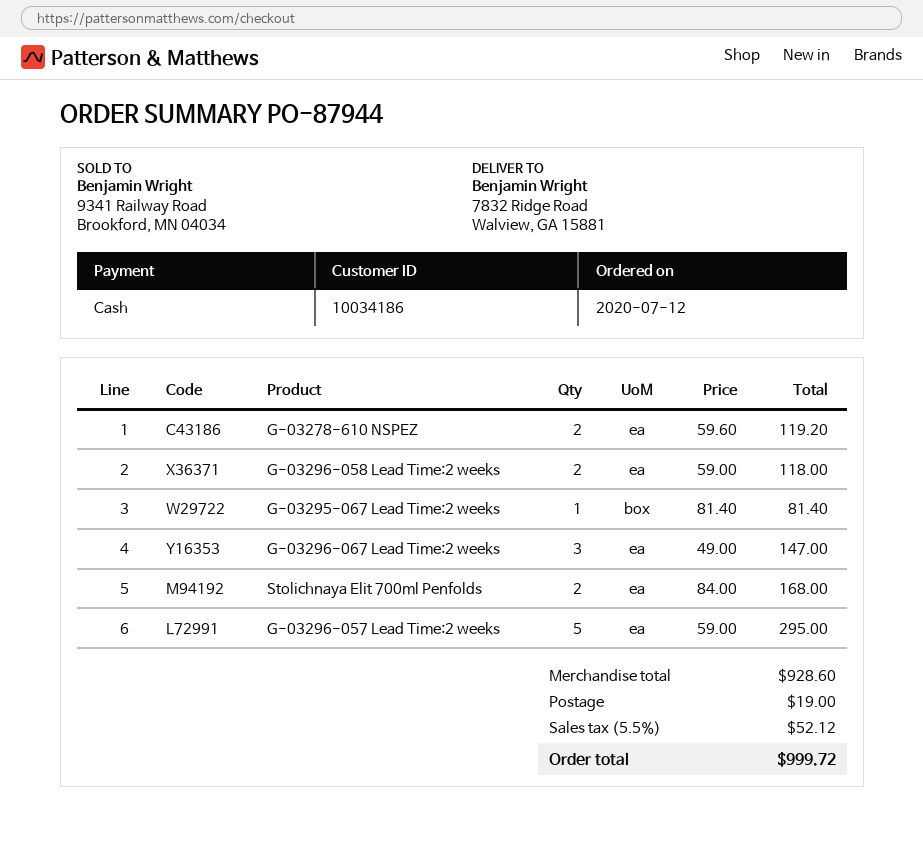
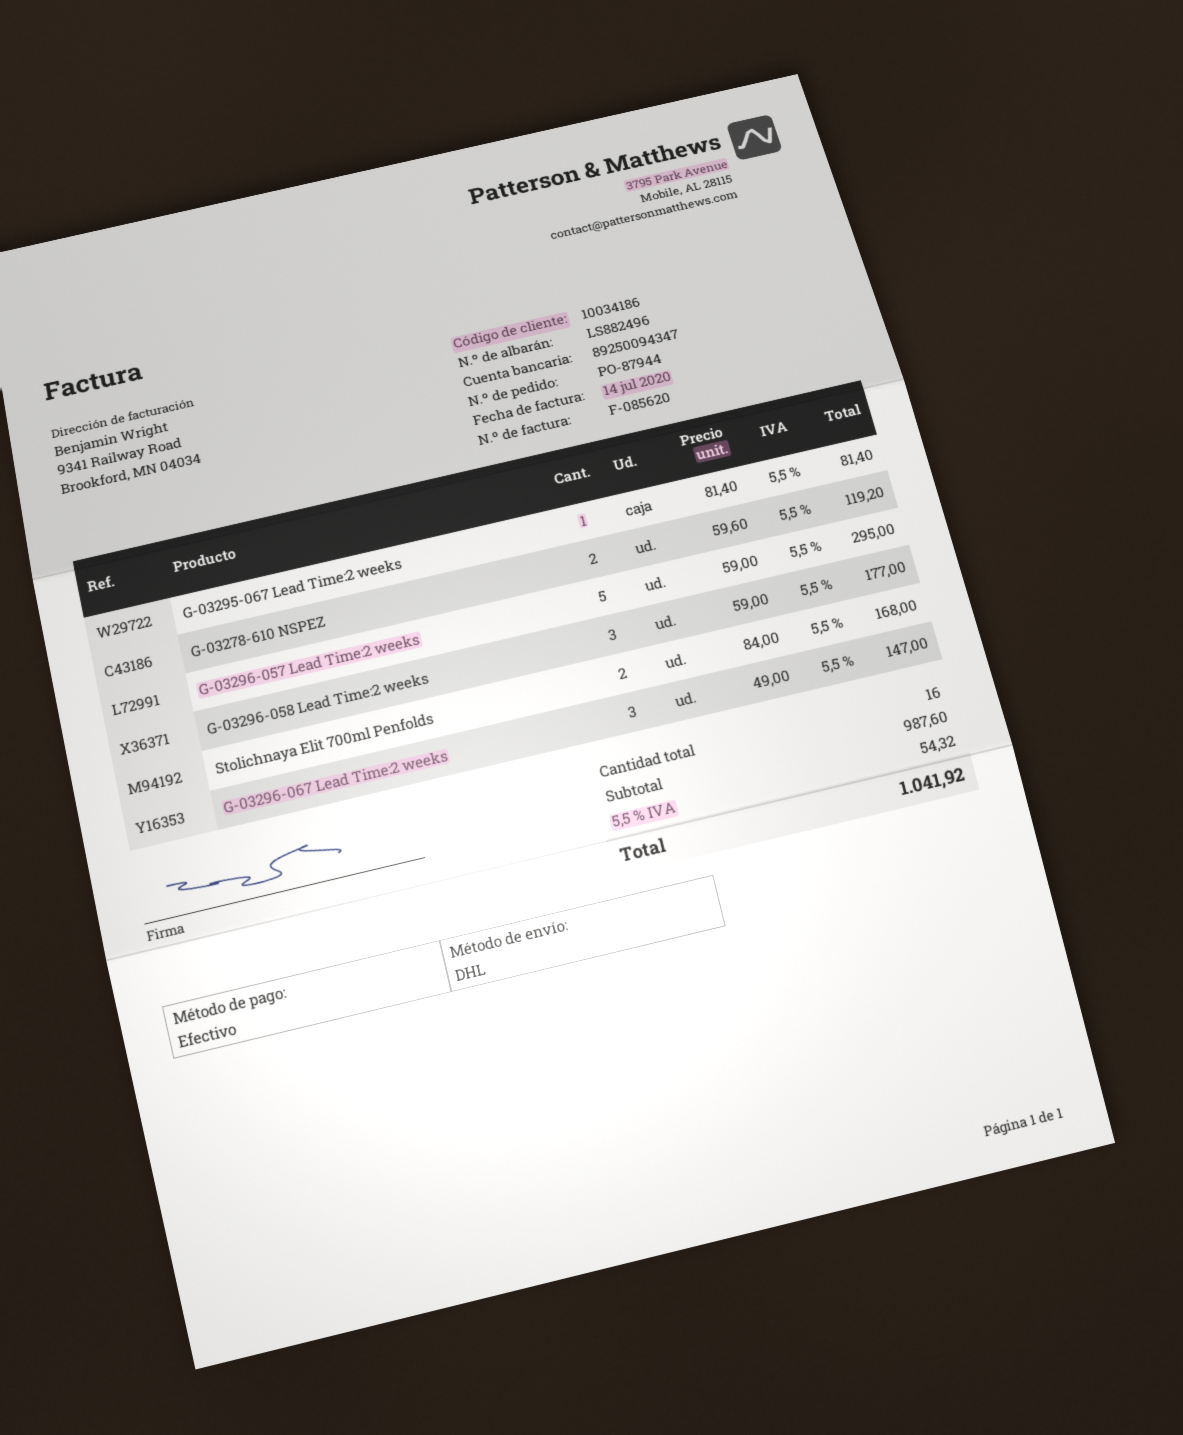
G-03296-058 Lead Time:2 weeks: 2 x 59.00 = 118.00 -> 3 x 59.00 = 177.00
subtotal: 928.60 -> 987.60
shipping: 19.00 -> none
tax: 5.5% = 52.12 -> 5.5% = 54.32
total: 999.72 -> 1041.92

